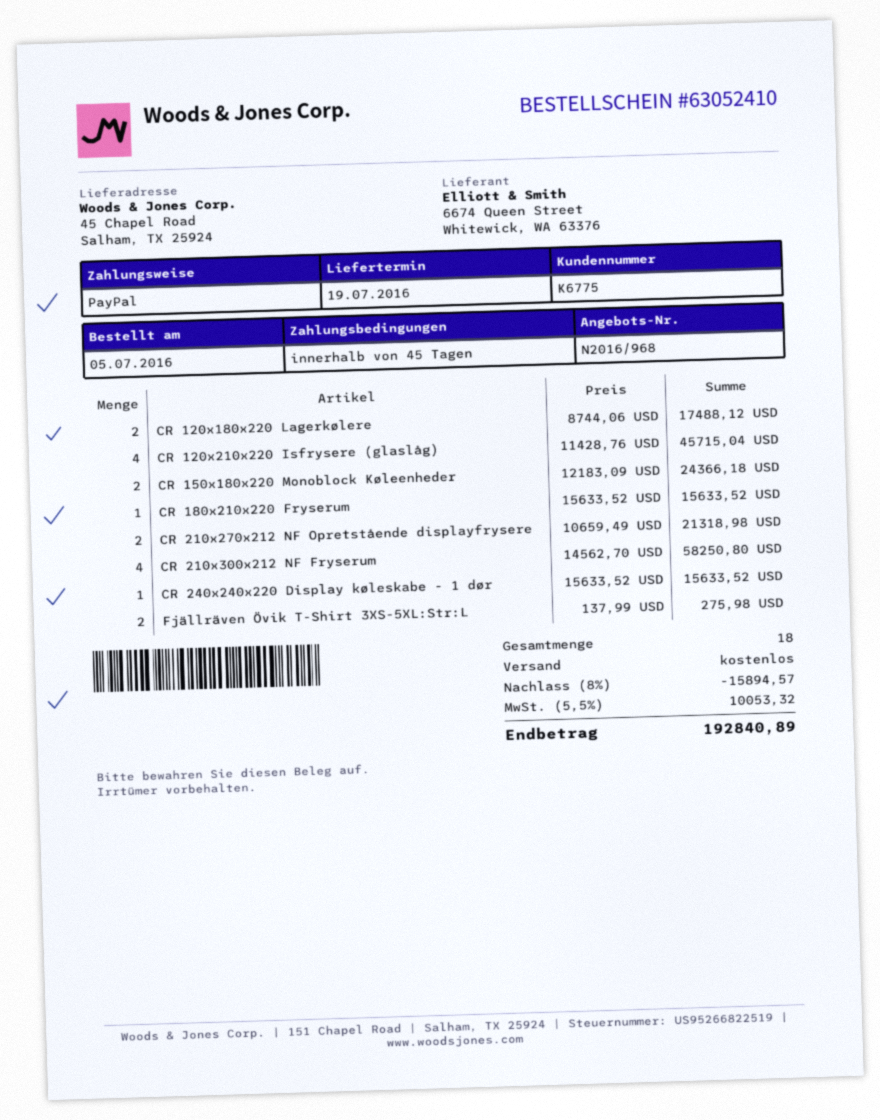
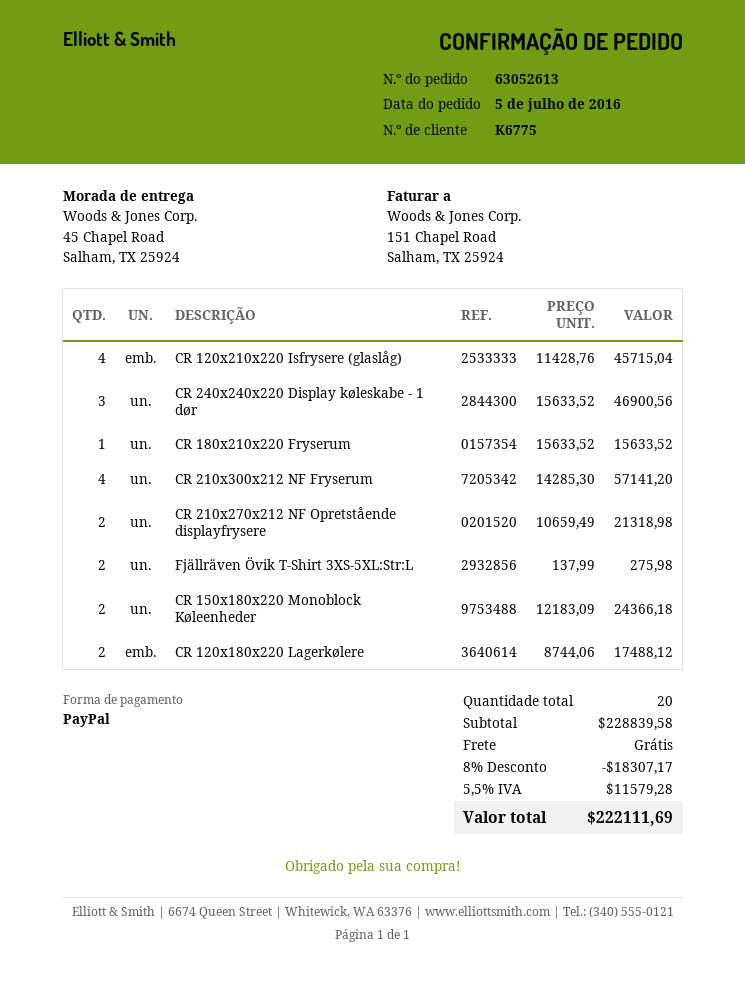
order number: 63052410 -> 63052613
CR 210x300x212 NF Fryserum: 4 x 14562.70 = 58250.80 -> 4 x 14285.30 = 57141.20
CR 240x240x220 Display køleskabe - 1 dør: 1 x 15633.52 = 15633.52 -> 3 x 15633.52 = 46900.56
total quantity: 18 -> 20
discount: 8% = 15894.57 -> 8% = 18307.17
tax: 5.5% = 10053.32 -> 5.5% = 11579.28
total: 192840.89 -> 222111.69

